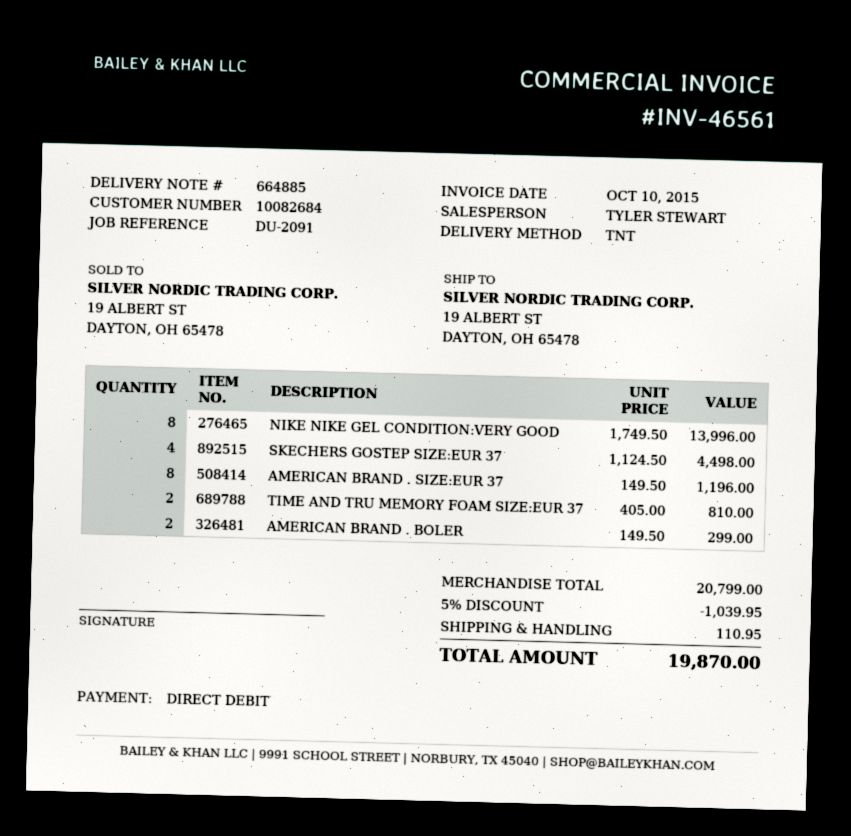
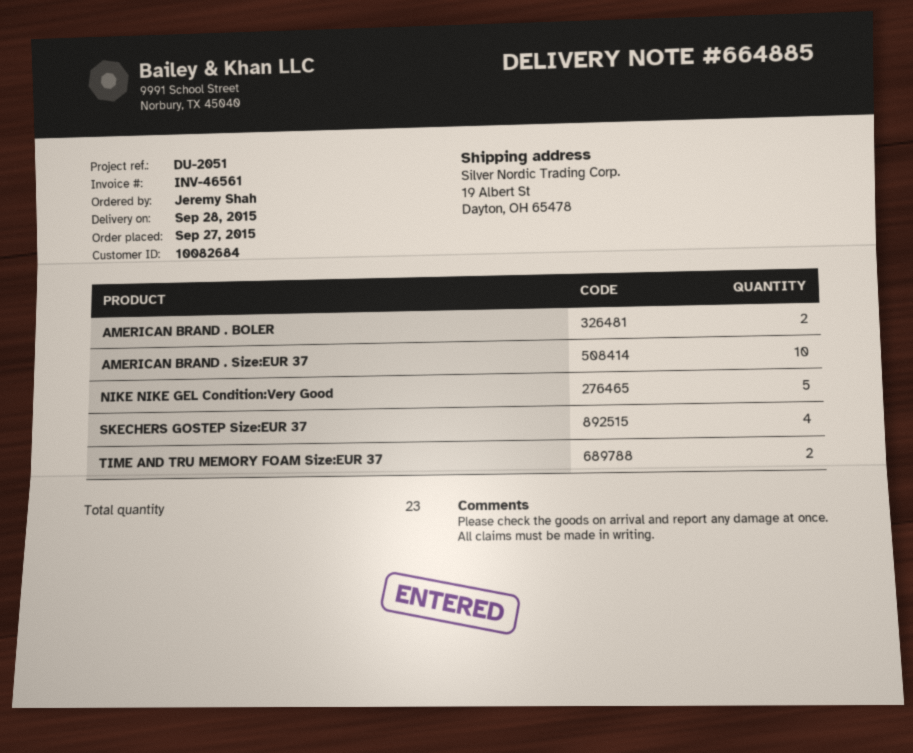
reference: DU-2091 -> DU-2051
NIKE NIKE GEL CONDITION:VERY GOOD: 8 -> 5
AMERICAN BRAND . SIZE:EUR 37: 8 -> 10

